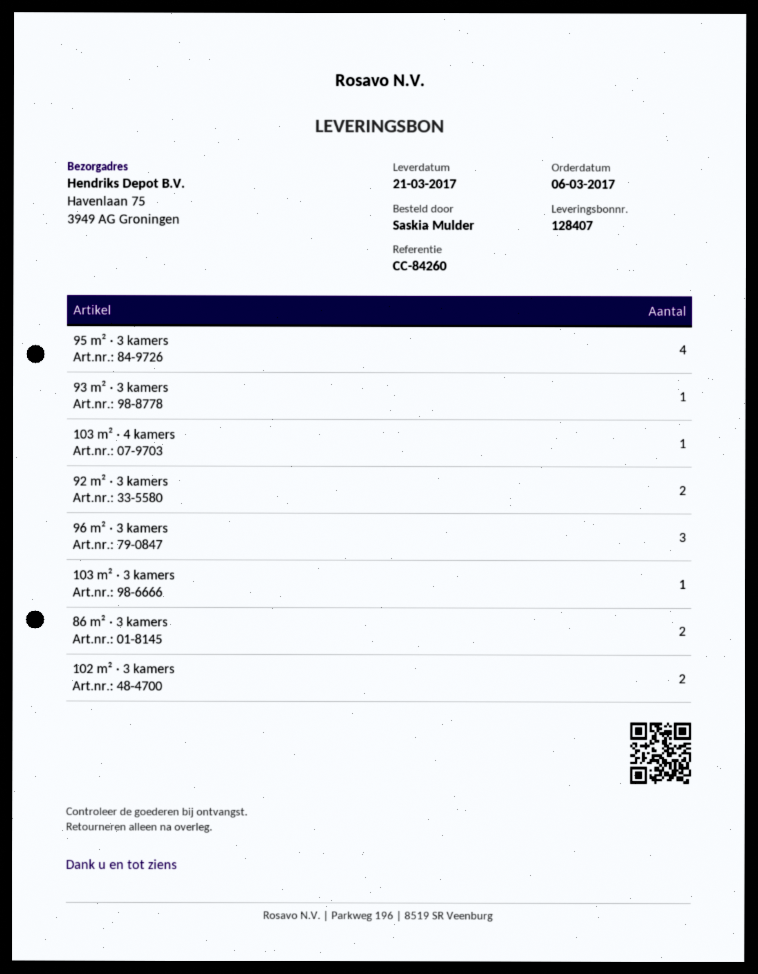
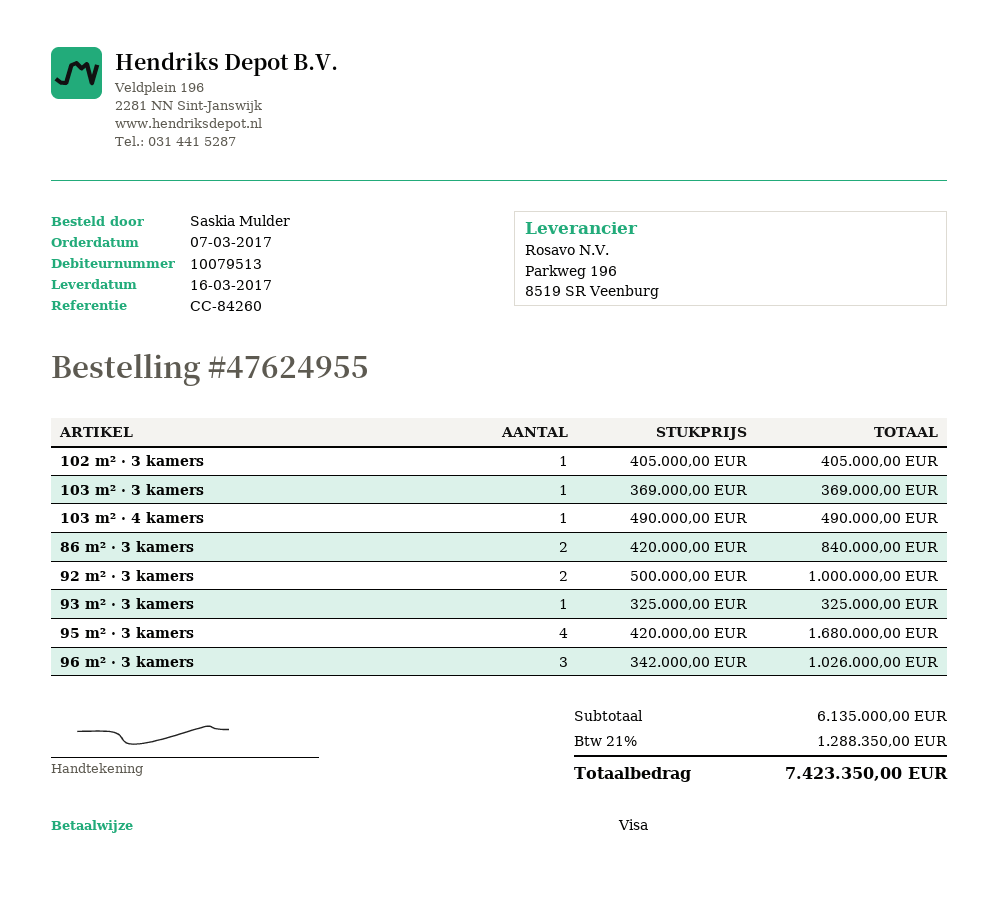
order date: 2017-03-06 -> 2017-03-07
delivery date: 2017-03-21 -> 2017-03-16
102 m² · 3 kamers: 2 -> 1

